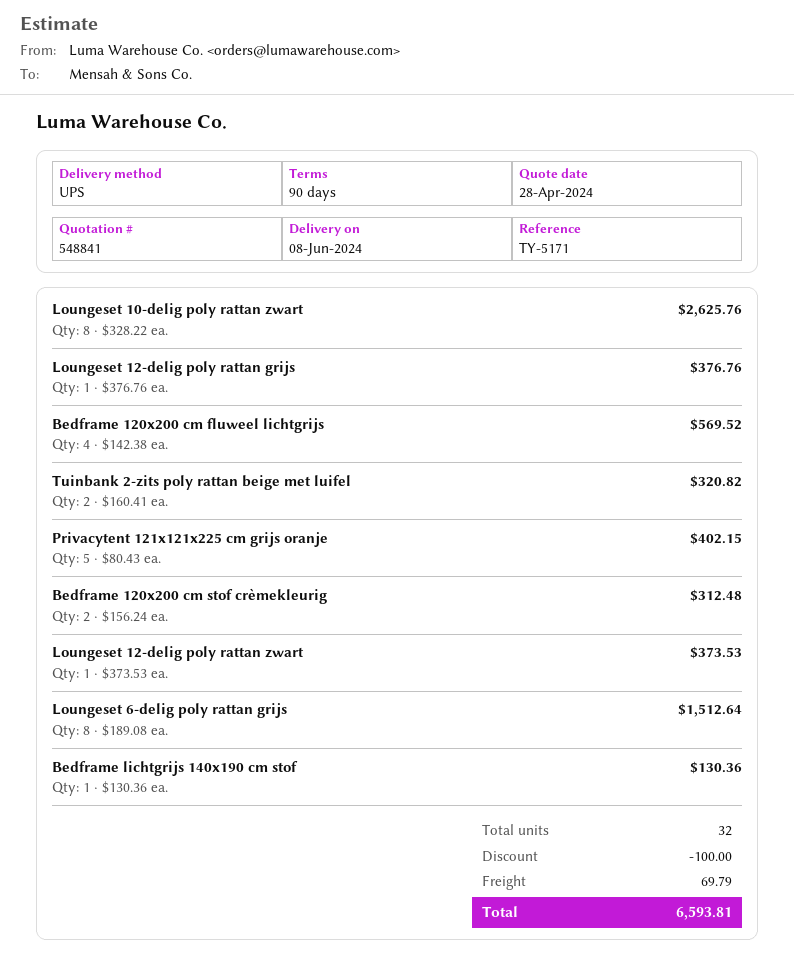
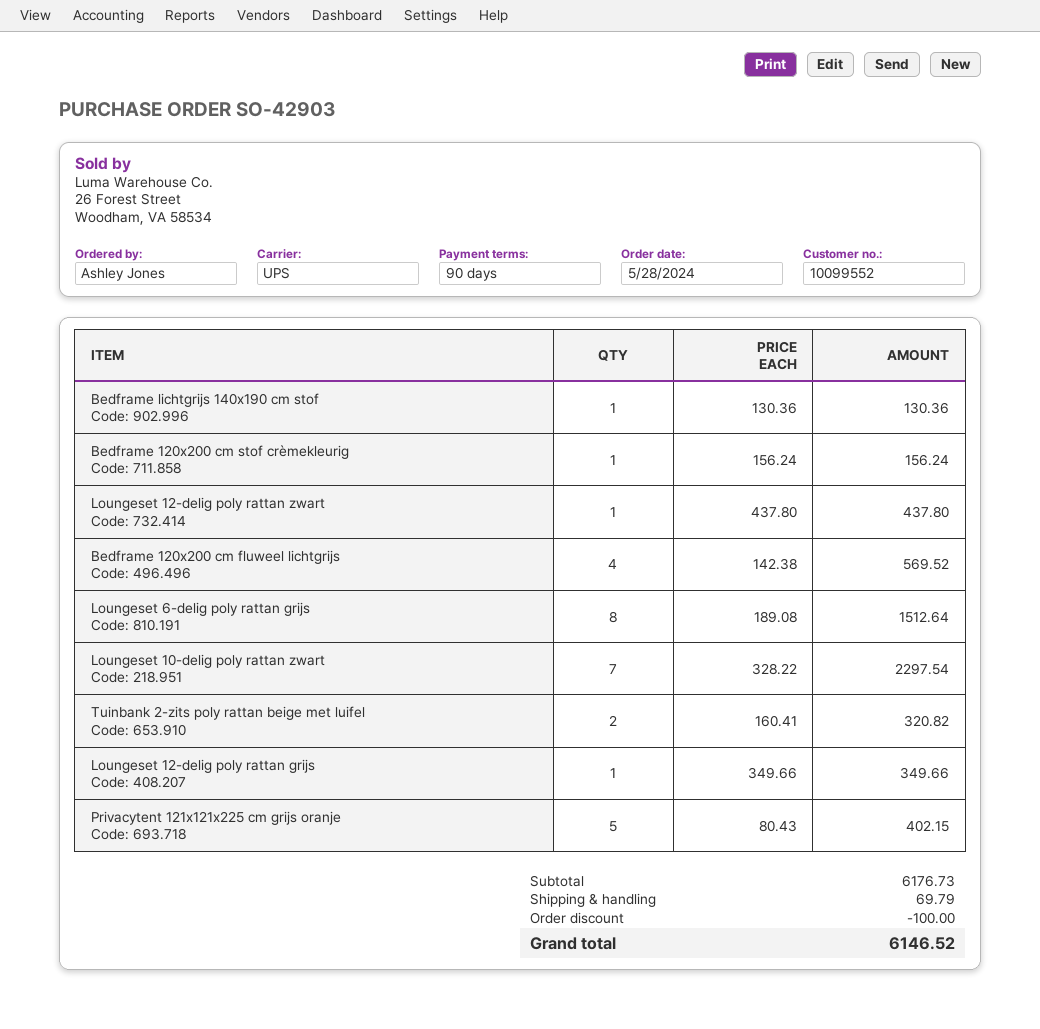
Loungeset 10-delig poly rattan zwart: 8 x 328.22 = 2625.76 -> 7 x 328.22 = 2297.54
Loungeset 12-delig poly rattan grijs: 1 x 376.76 = 376.76 -> 1 x 349.66 = 349.66
Bedframe 120x200 cm stof crèmekleurig: 2 x 156.24 = 312.48 -> 1 x 156.24 = 156.24
Loungeset 12-delig poly rattan zwart: 1 x 373.53 = 373.53 -> 1 x 437.80 = 437.80
total: 6593.81 -> 6146.52

